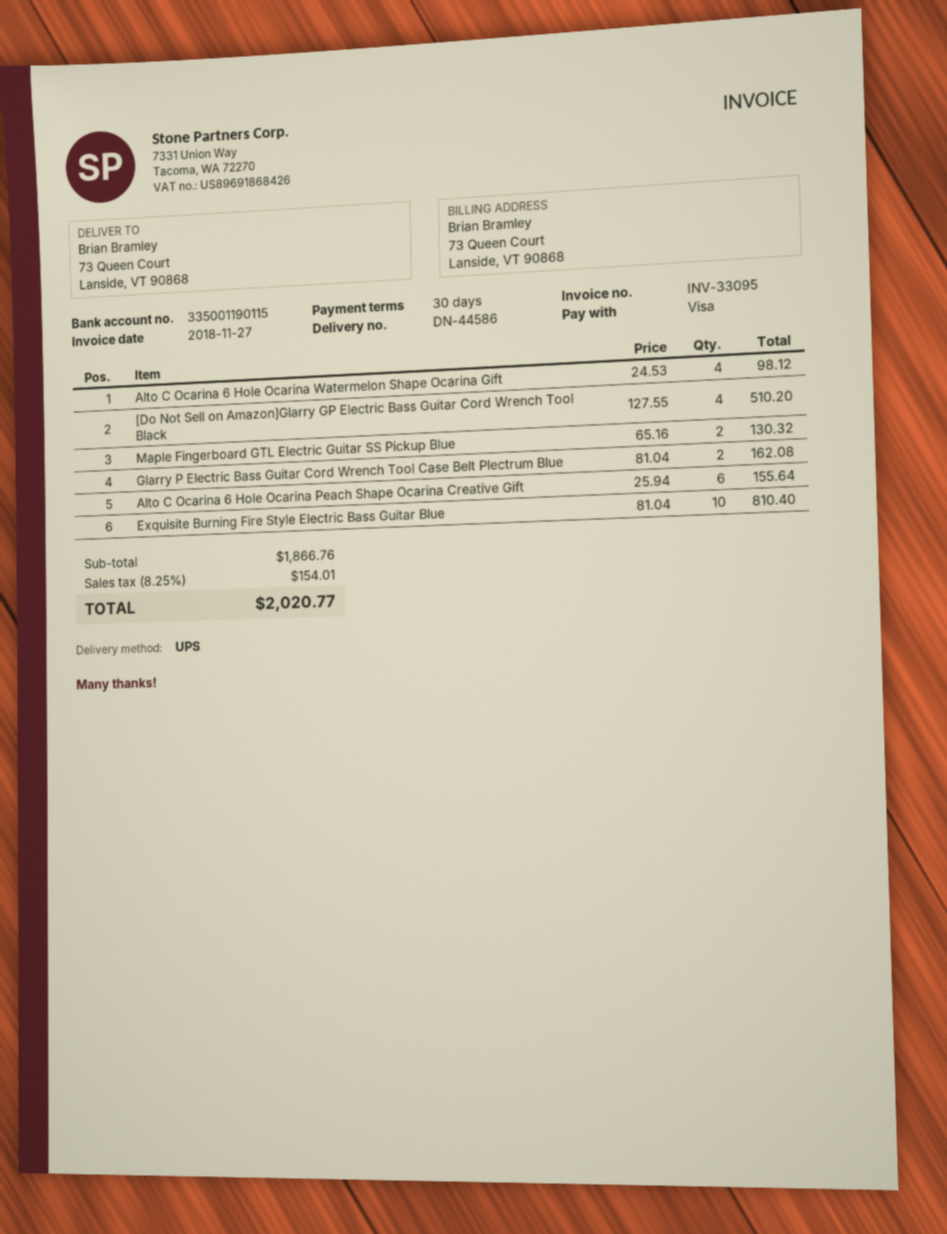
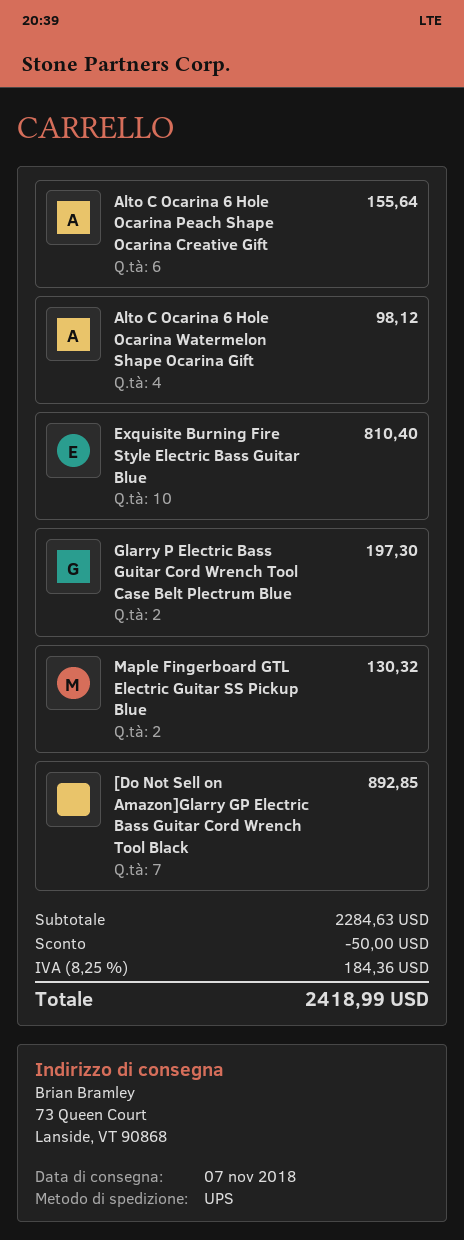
[Do Not Sell on Amazon]Glarry GP Electric Bass Guitar Cord Wrench Tool Black: 4 for 510.20 -> 7 for 892.85
Glarry P Electric Bass Guitar Cord Wrench Tool Case Belt Plectrum Blue: 2 for 162.08 -> 2 for 197.30
subtotal: 1866.76 -> 2284.63
discount: none -> 50.00
tax: 8.25% = 154.01 -> 8.25% = 184.36
total: 2020.77 -> 2418.99

